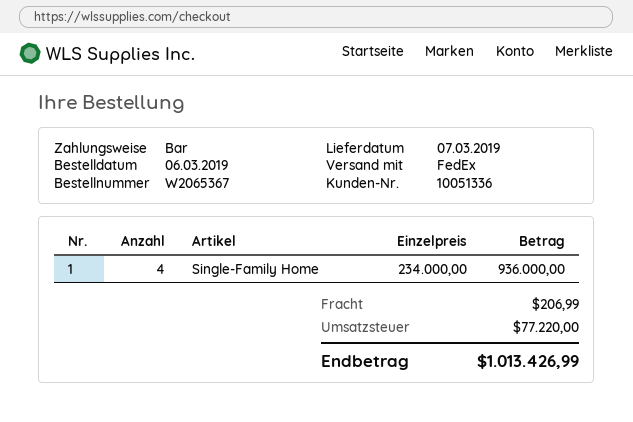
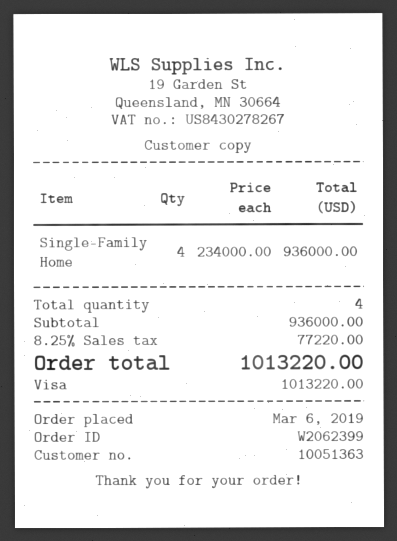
order number: W2065367 -> W2062399
customer number: 10051336 -> 10051363
payment method: cash -> Visa
shipping: 206.99 -> none
total: 1013426.99 -> 1013220.00

